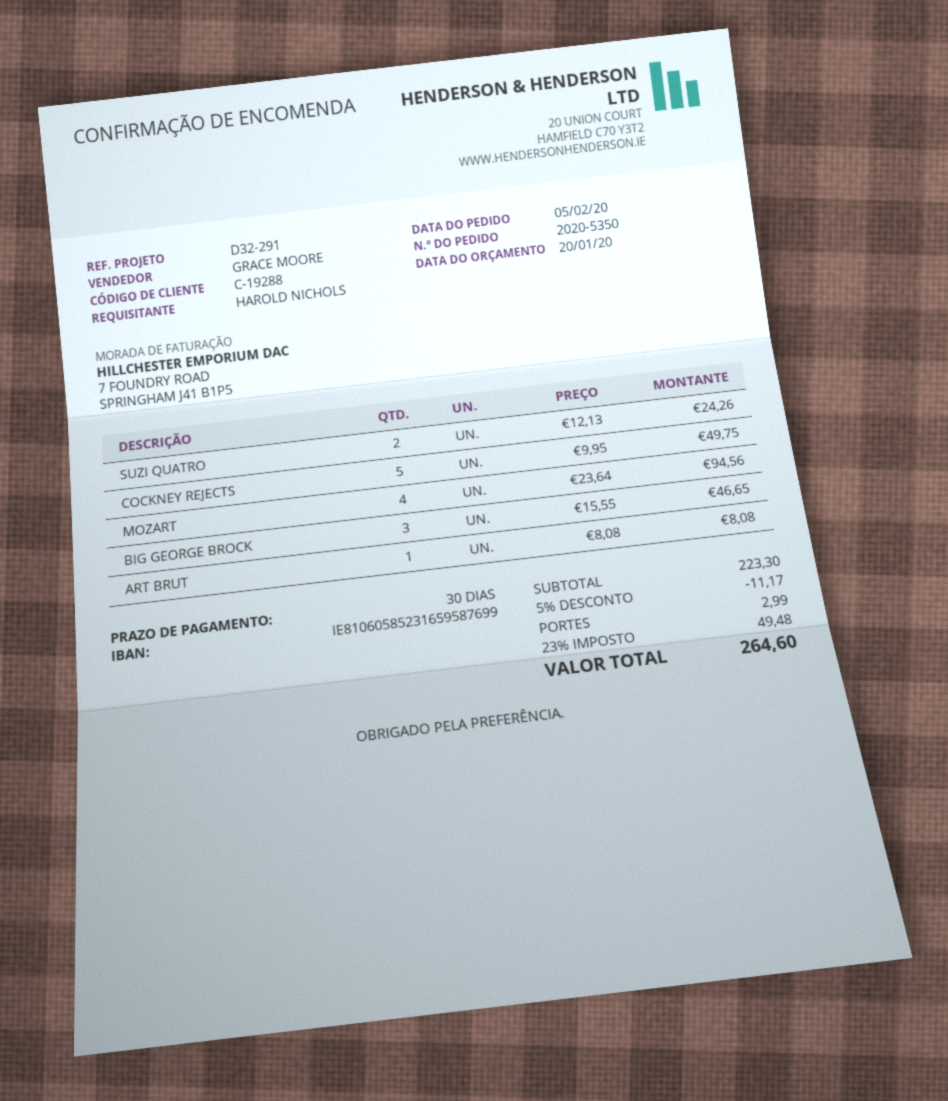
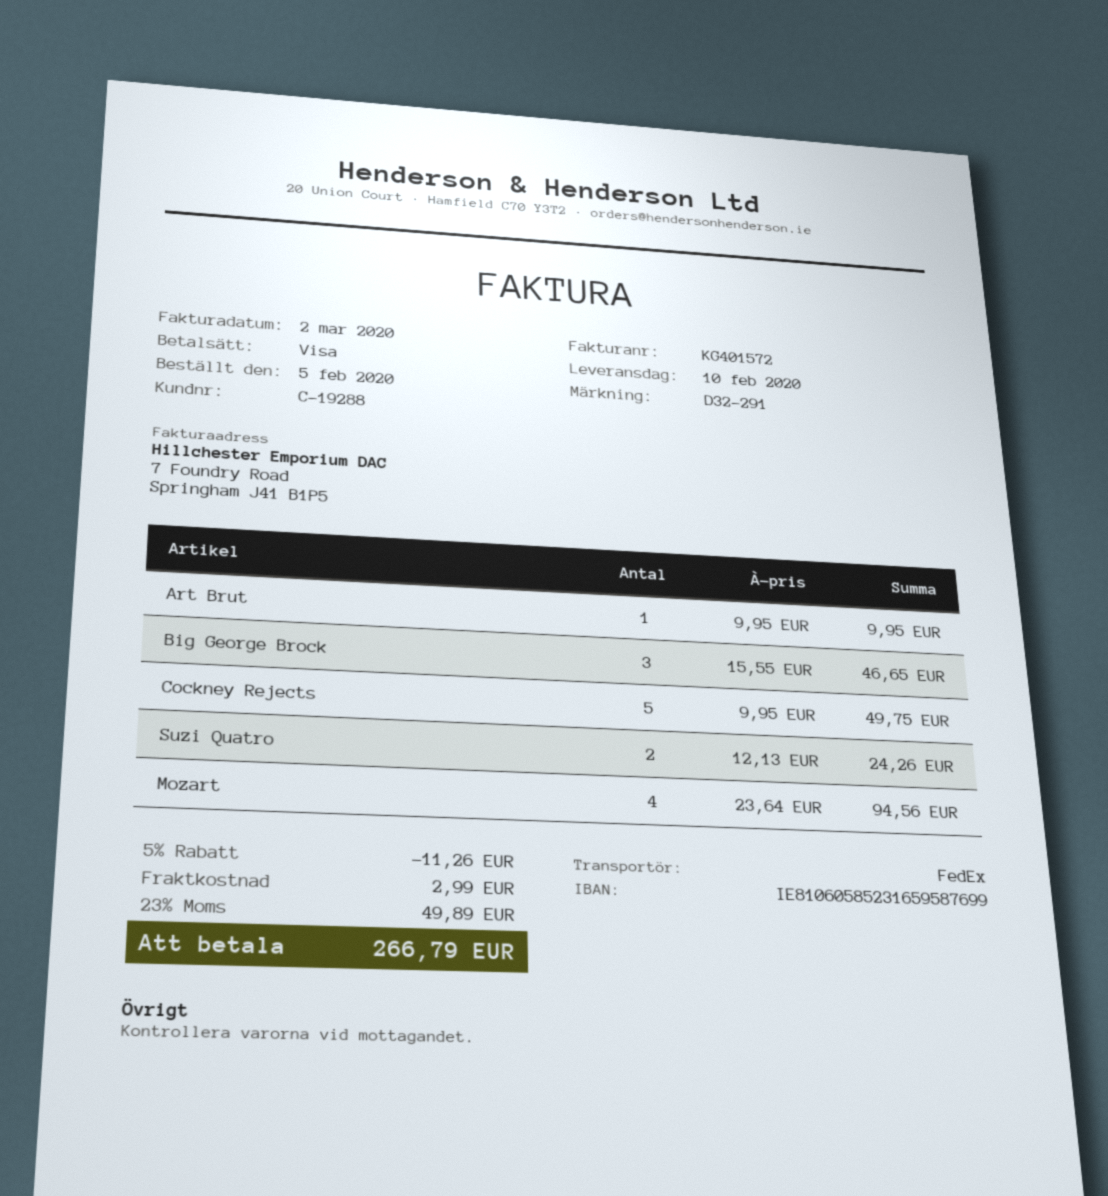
ART BRUT: 1 x 8.08 = 8.08 -> 1 x 9.95 = 9.95
discount: 5% = 11.17 -> 5% = 11.26
tax: 23% = 49.48 -> 23% = 49.89
total: 264.60 -> 266.79

